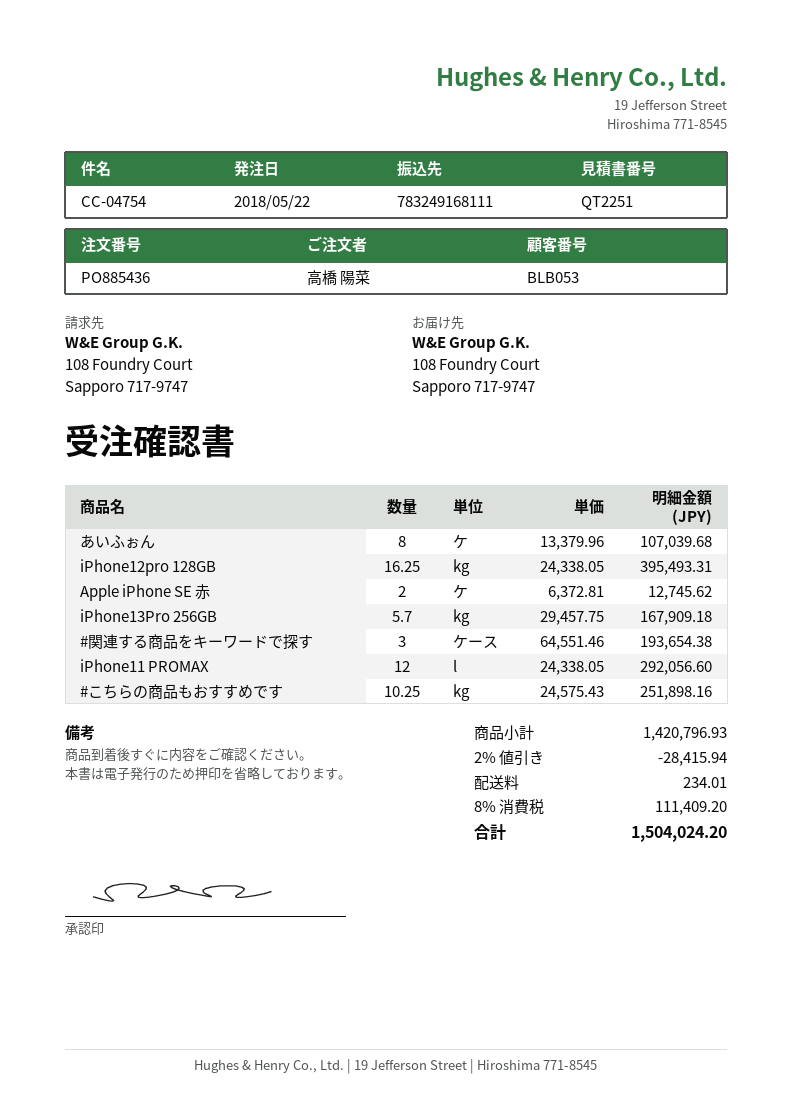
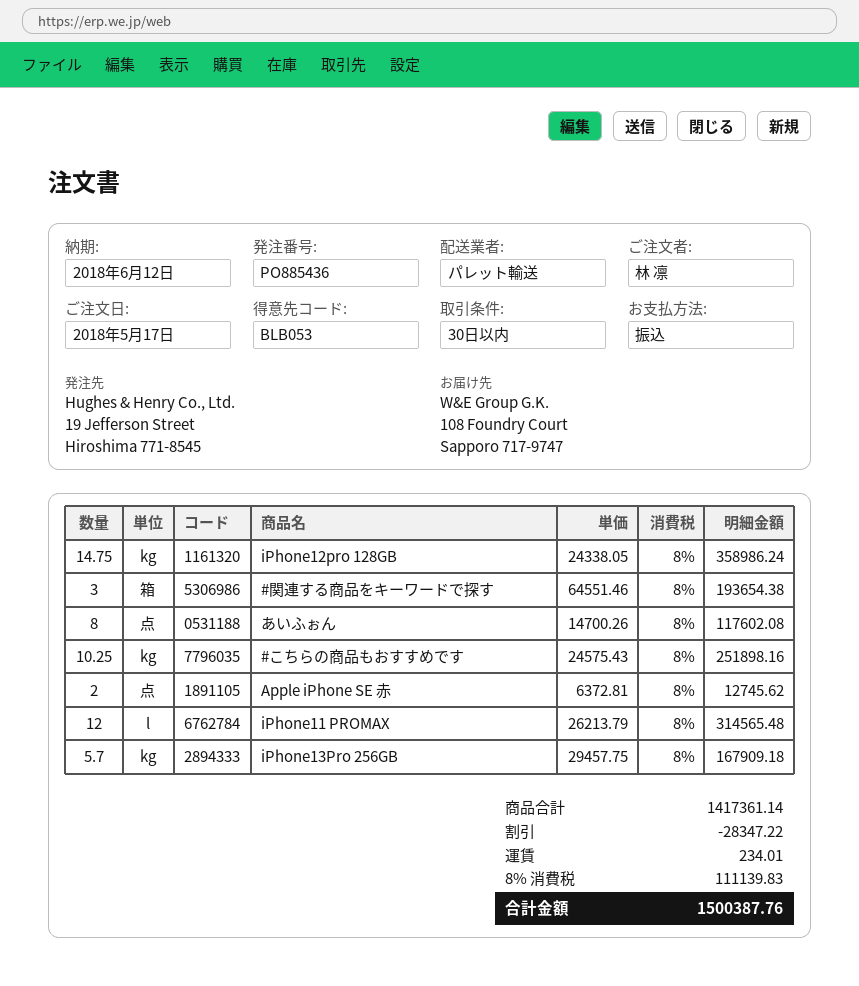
order date: 2018-05-22 -> 2018-05-17
ordered by: 高橋 陽菜 -> 林 凛
あいふぉん: 8 x 13379.96 = 107039.68 -> 8 x 14700.26 = 117602.08
iPhone12pro 128GB: 16.25 x 24338.05 = 395493.31 -> 14.75 x 24338.05 = 358986.24
iPhone11 PROMAX: 12 x 24338.05 = 292056.60 -> 12 x 26213.79 = 314565.48
subtotal: 1420796.93 -> 1417361.14
discount: 28415.94 -> 28347.22
tax: 8% = 111409.20 -> 8% = 111139.83
total: 1504024.20 -> 1500387.76

